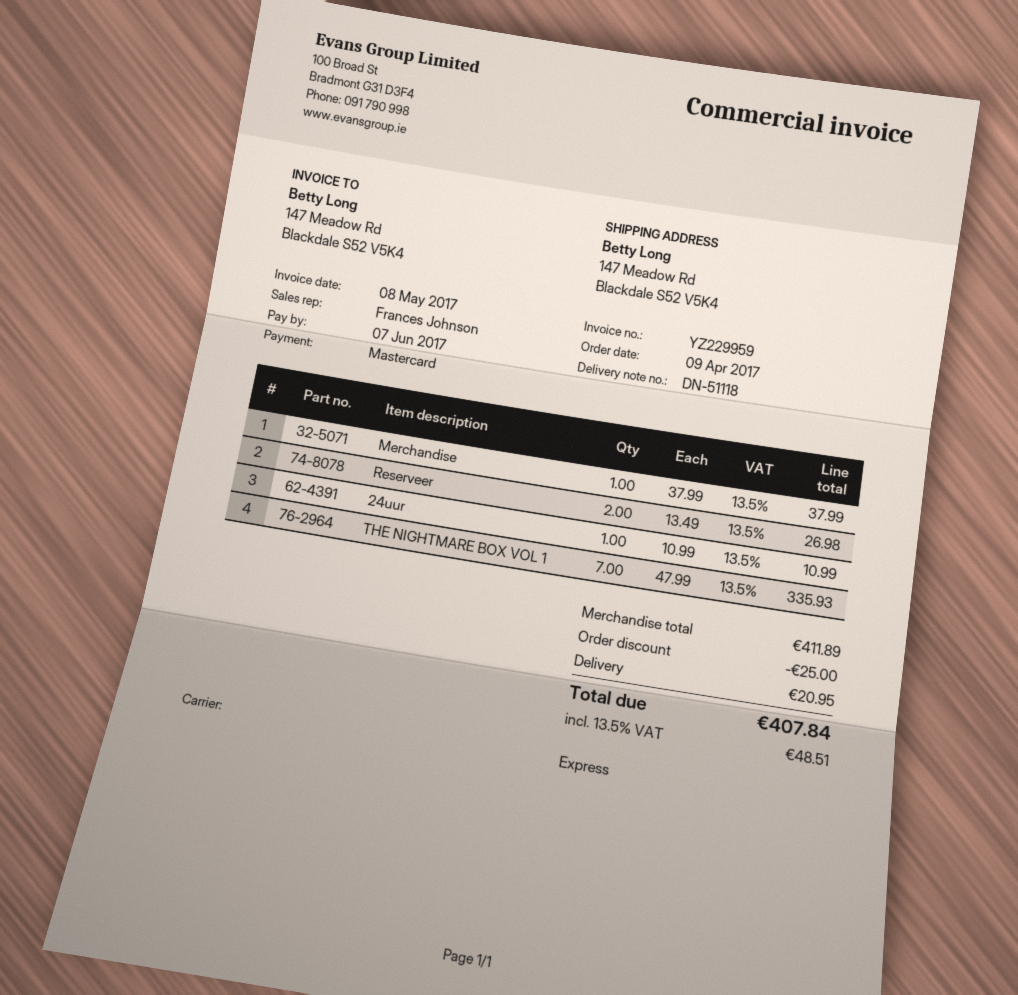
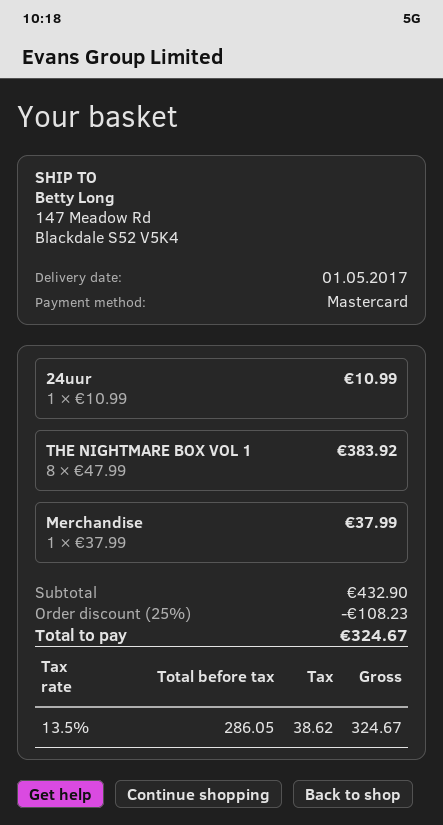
Reserveer: 2 x 13.49 = 26.98 -> none
THE NIGHTMARE BOX VOL 1: 7 x 47.99 = 335.93 -> 8 x 47.99 = 383.92
subtotal: 411.89 -> 432.90
discount: 25.00 -> 108.23
shipping: 20.95 -> none
tax: 13.5% = 48.51 -> 13.5% = 38.62
total: 407.84 -> 324.67

